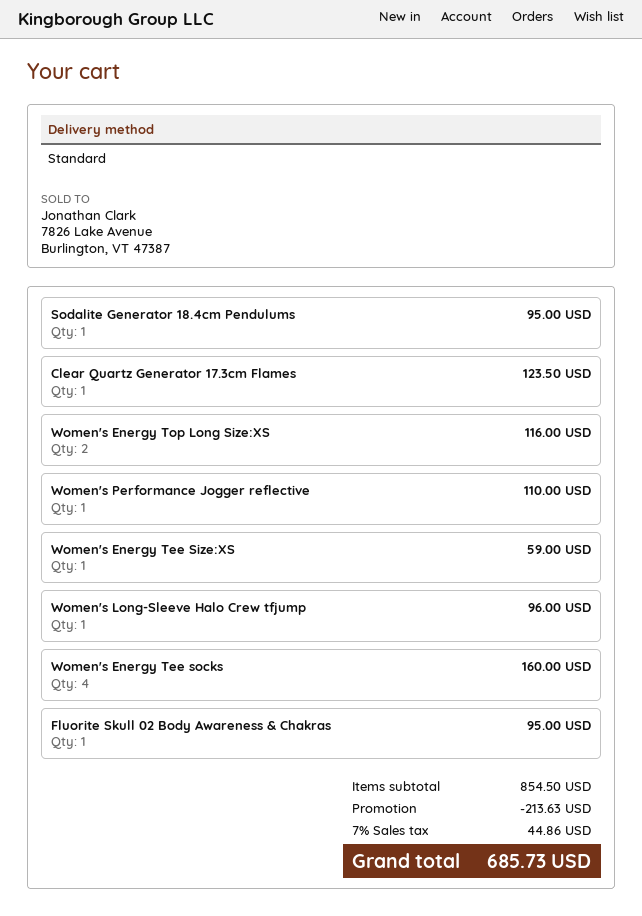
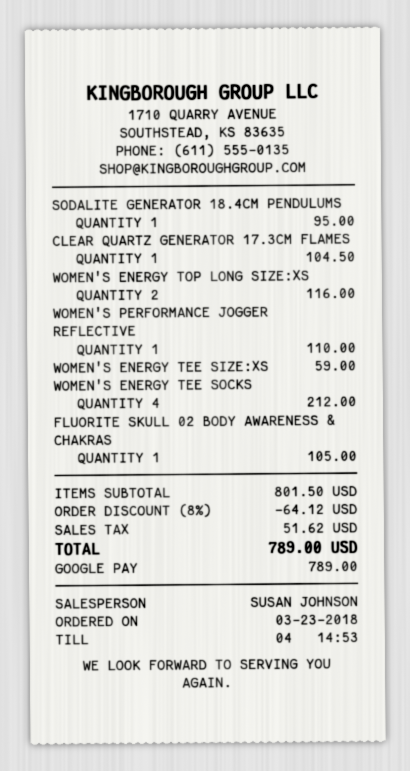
Clear Quartz Generator 17.3cm Flames: 1 for 123.50 -> 1 for 104.50
Women's Long-Sleeve Halo Crew tfjump: 1 for 96.00 -> none
Women's Energy Tee socks: 4 for 160.00 -> 4 for 212.00
Fluorite Skull 02 Body Awareness & Chakras: 1 for 95.00 -> 1 for 105.00
subtotal: 854.50 -> 801.50
discount: 213.63 -> 64.12
tax: 44.86 -> 51.62
total: 685.73 -> 789.00

